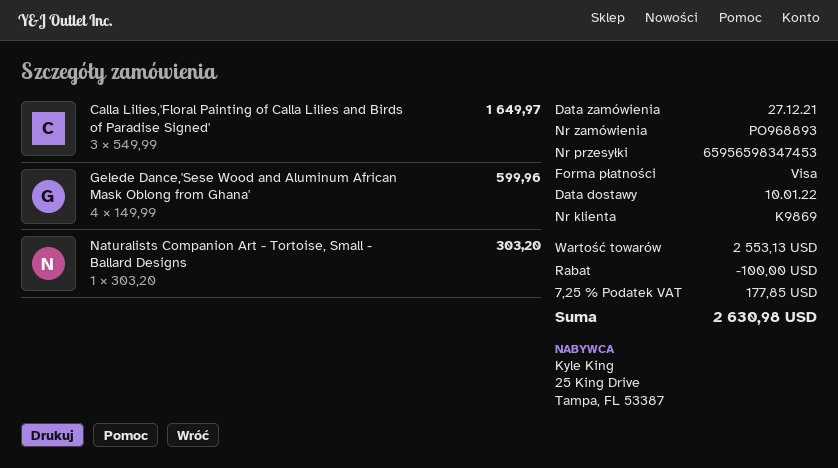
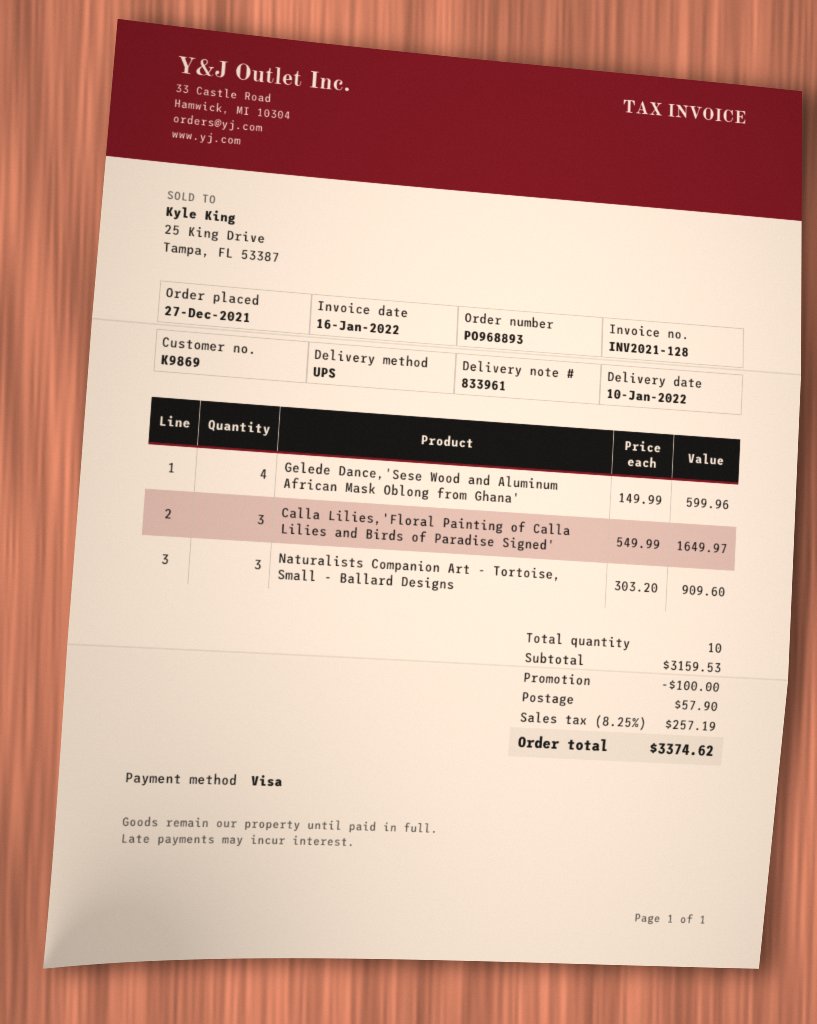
Naturalists Companion Art - Tortoise, Small - Ballard Designs: 1 x 303.20 = 303.20 -> 3 x 303.20 = 909.60
subtotal: 2553.13 -> 3159.53
shipping: none -> 57.90
tax: 7.25% = 177.85 -> 8.25% = 257.19
total: 2630.98 -> 3374.62

